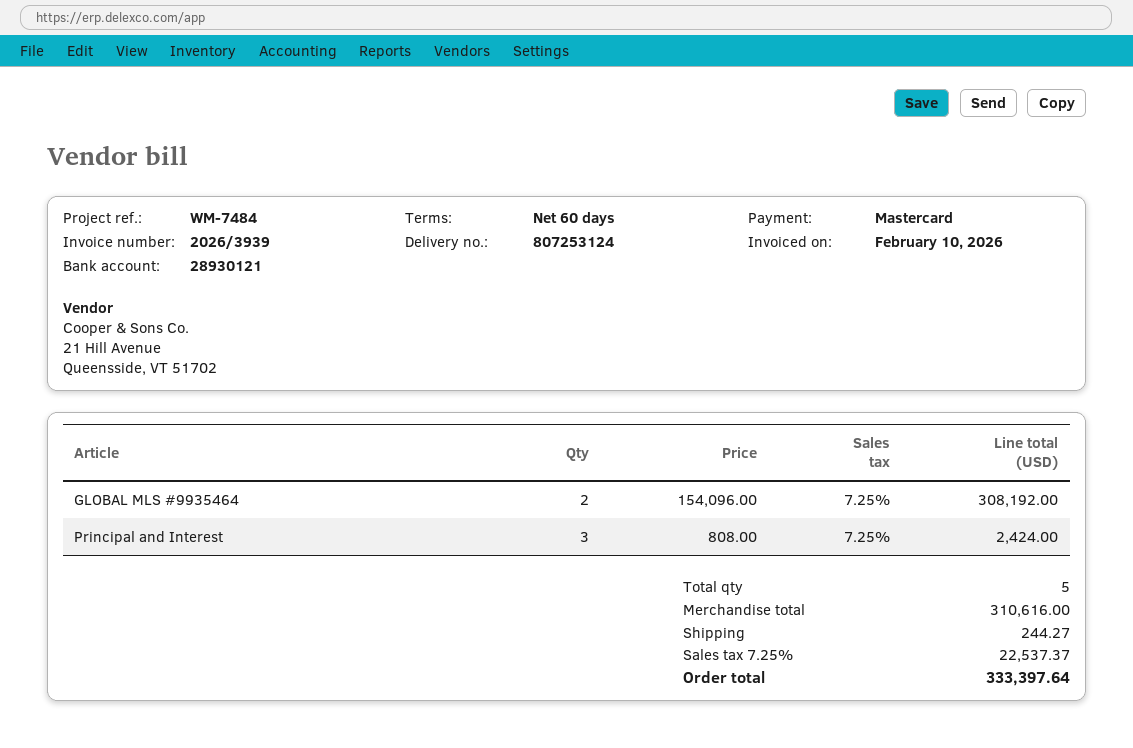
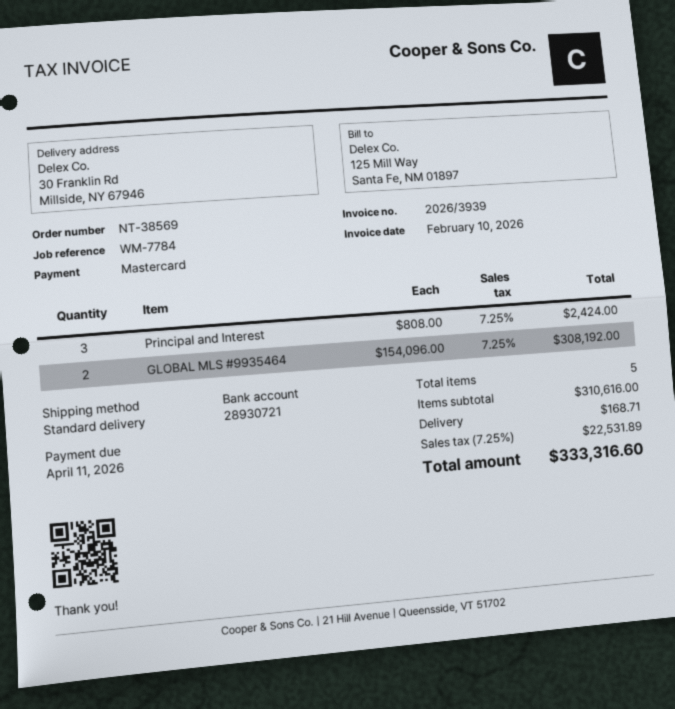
reference: WM-7484 -> WM-7784
bank account: 28930121 -> 28930721
shipping: 244.27 -> 168.71
tax: 7.25% = 22537.37 -> 7.25% = 22531.89
total: 333397.64 -> 333316.60

